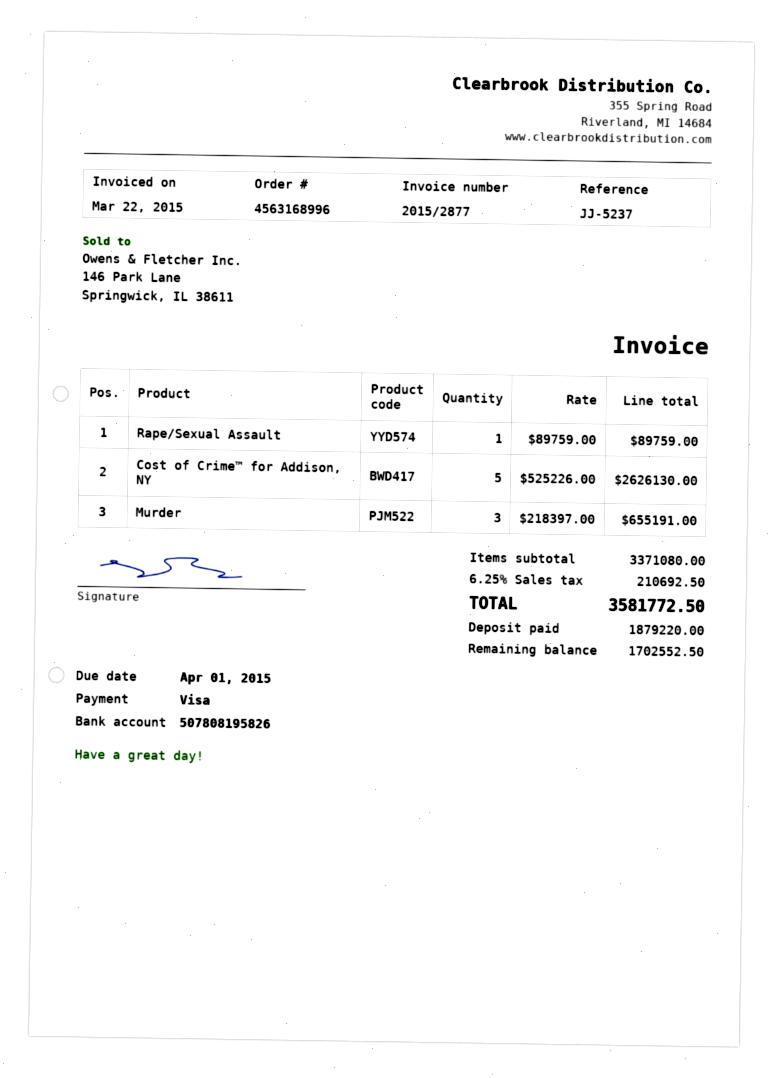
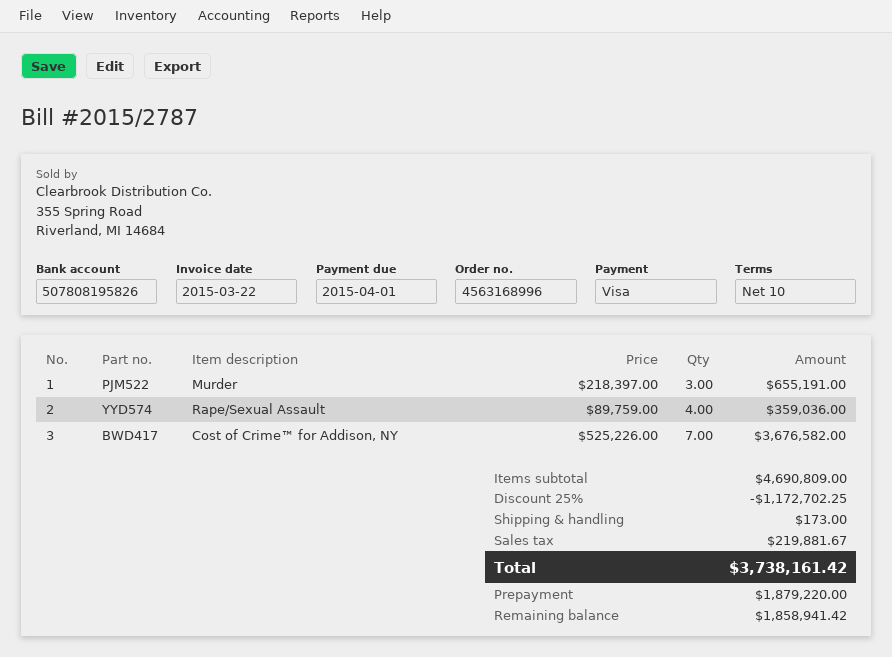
invoice number: 2015/2877 -> 2015/2787
Rape/Sexual Assault: 1 x 89759.00 = 89759.00 -> 4 x 89759.00 = 359036.00
Cost of Crime™ for Addison, NY: 5 x 525226.00 = 2626130.00 -> 7 x 525226.00 = 3676582.00
subtotal: 3371080.00 -> 4690809.00
discount: none -> 25% = 1172702.25
shipping: none -> 173.00
tax: 210692.50 -> 219881.67
total: 3581772.50 -> 3738161.42
balance: 1702552.50 -> 1858941.42

